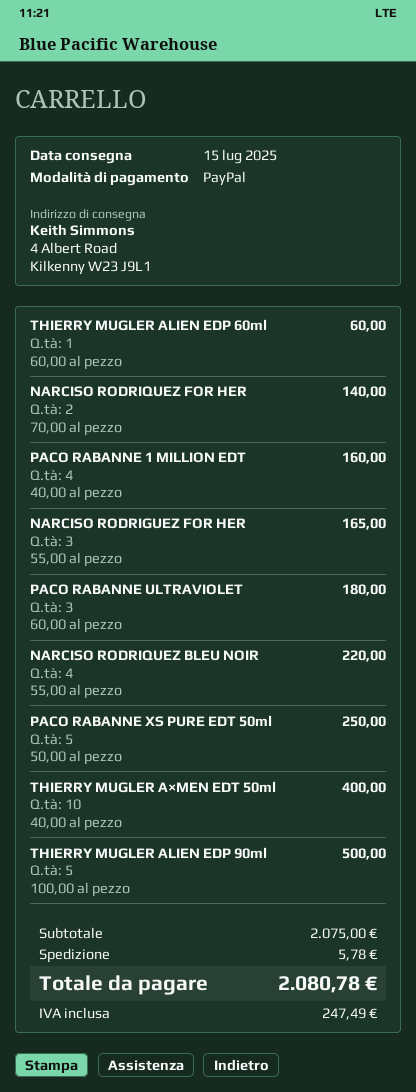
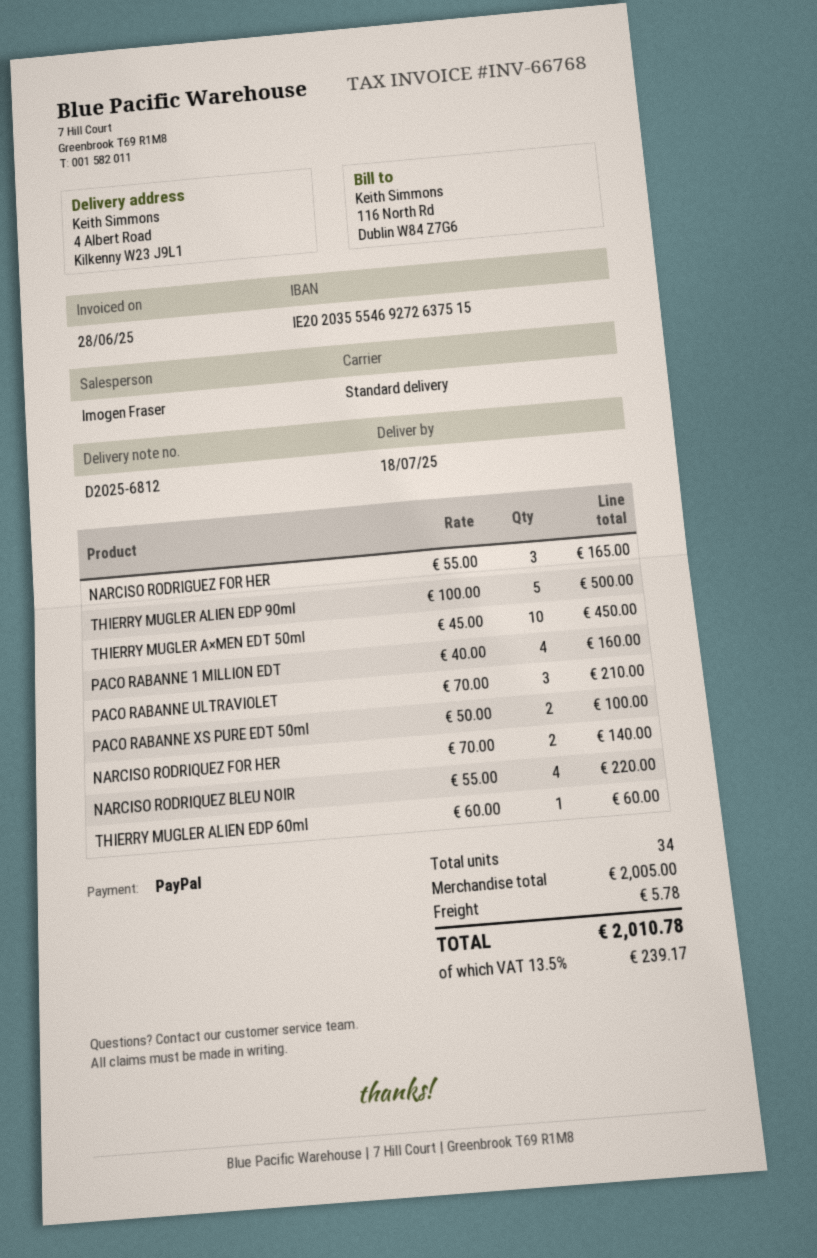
delivery date: 2025-07-15 -> 2025-07-18
PACO RABANNE ULTRAVIOLET: 3 x 60.00 = 180.00 -> 3 x 70.00 = 210.00
PACO RABANNE XS PURE EDT 50ml: 5 x 50.00 = 250.00 -> 2 x 50.00 = 100.00
THIERRY MUGLER A×MEN EDT 50ml: 10 x 40.00 = 400.00 -> 10 x 45.00 = 450.00
subtotal: 2075.00 -> 2005.00
tax: 247.49 -> 239.17
total: 2080.78 -> 2010.78

